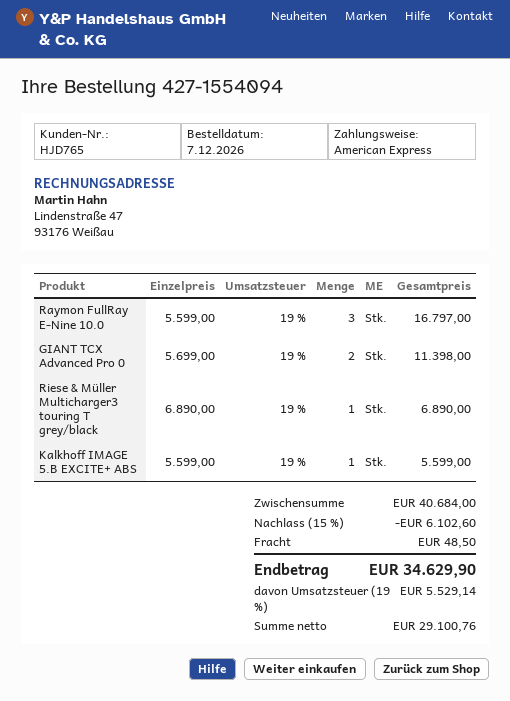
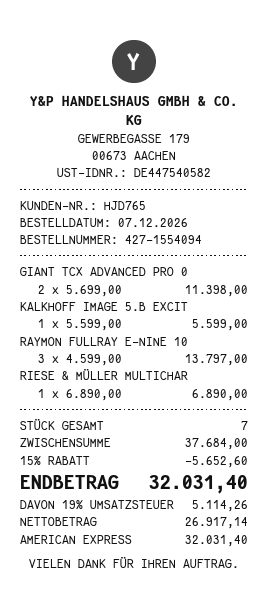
Raymon FullRay E-Nine 10.0: 3 x 5599.00 = 16797.00 -> 3 x 4599.00 = 13797.00
subtotal: 40684.00 -> 37684.00
discount: 15% = 6102.60 -> 15% = 5652.60
shipping: 48.50 -> none
net: 29100.76 -> 26917.14
tax: 19% = 5529.14 -> 19% = 5114.26
total: 34629.90 -> 32031.40

